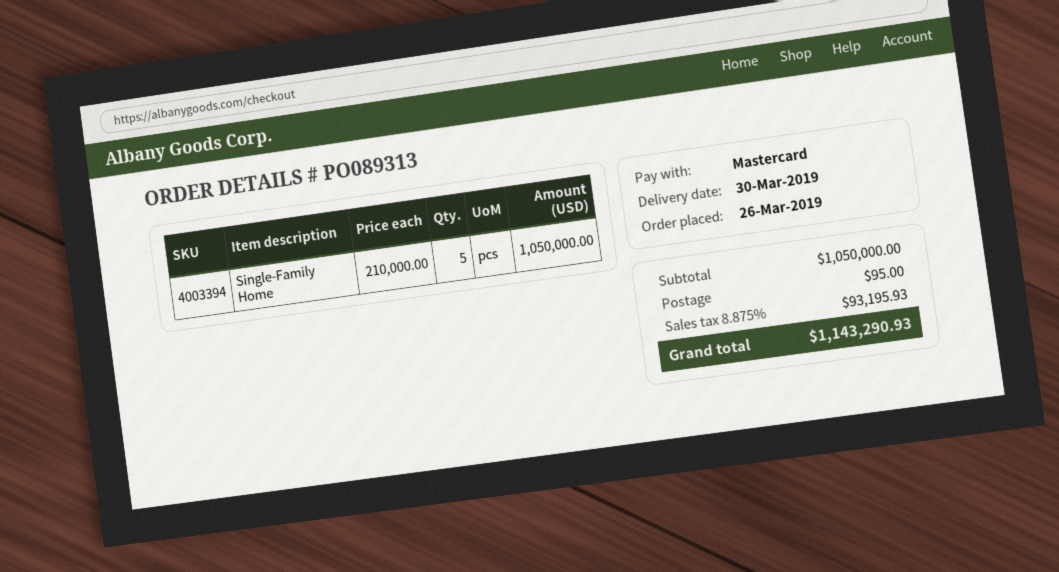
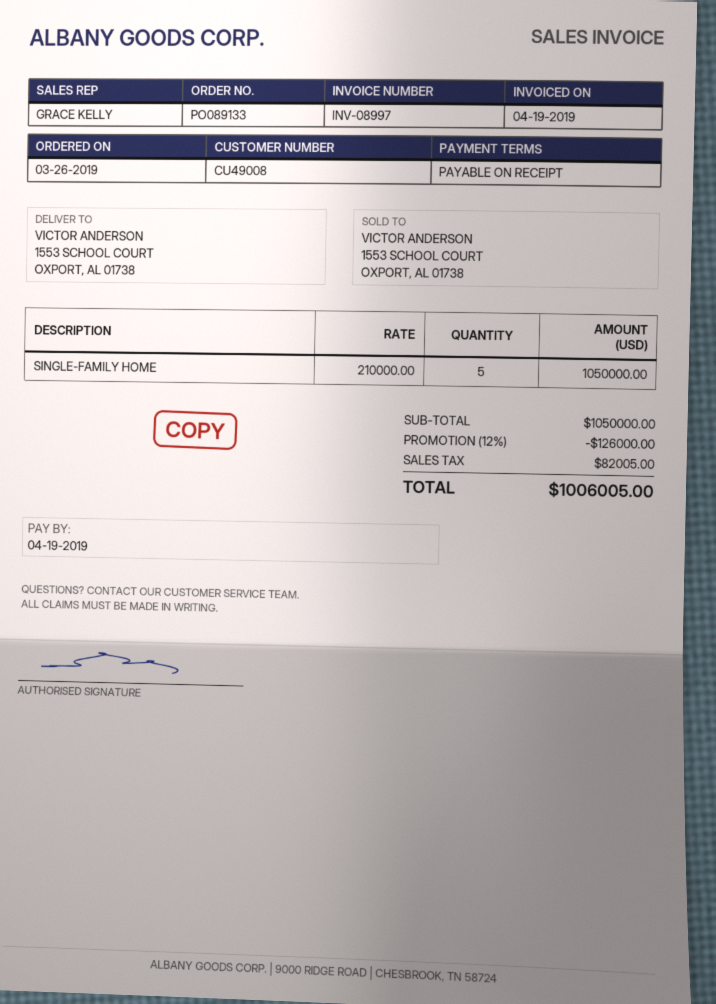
order number: PO089313 -> PO089133
discount: none -> 12% = 126000.00
shipping: 95.00 -> none
tax: 93195.93 -> 82005.00
total: 1143290.93 -> 1006005.00

